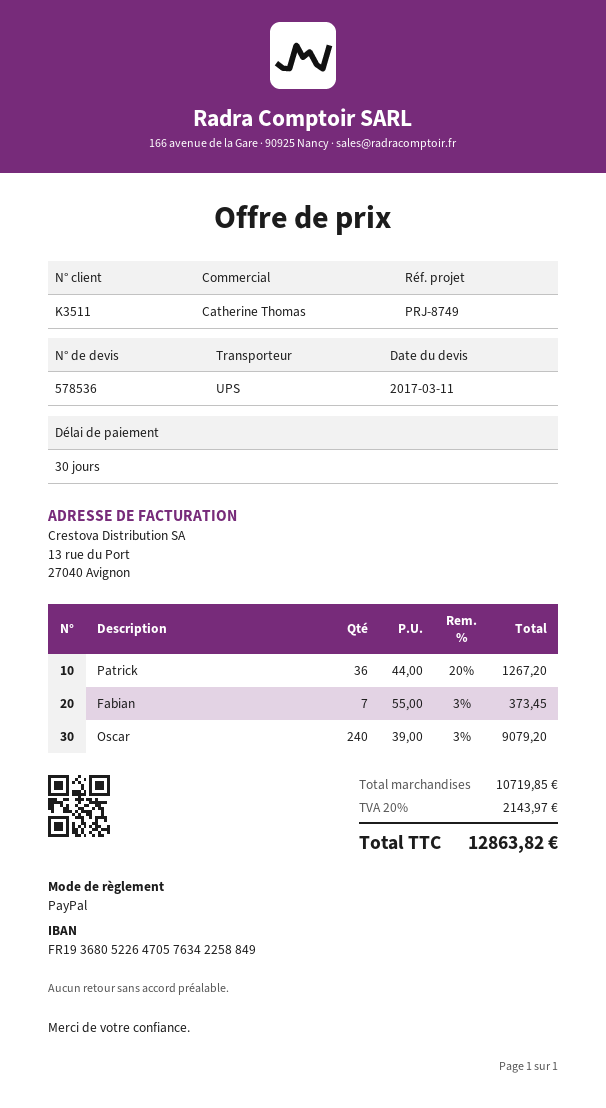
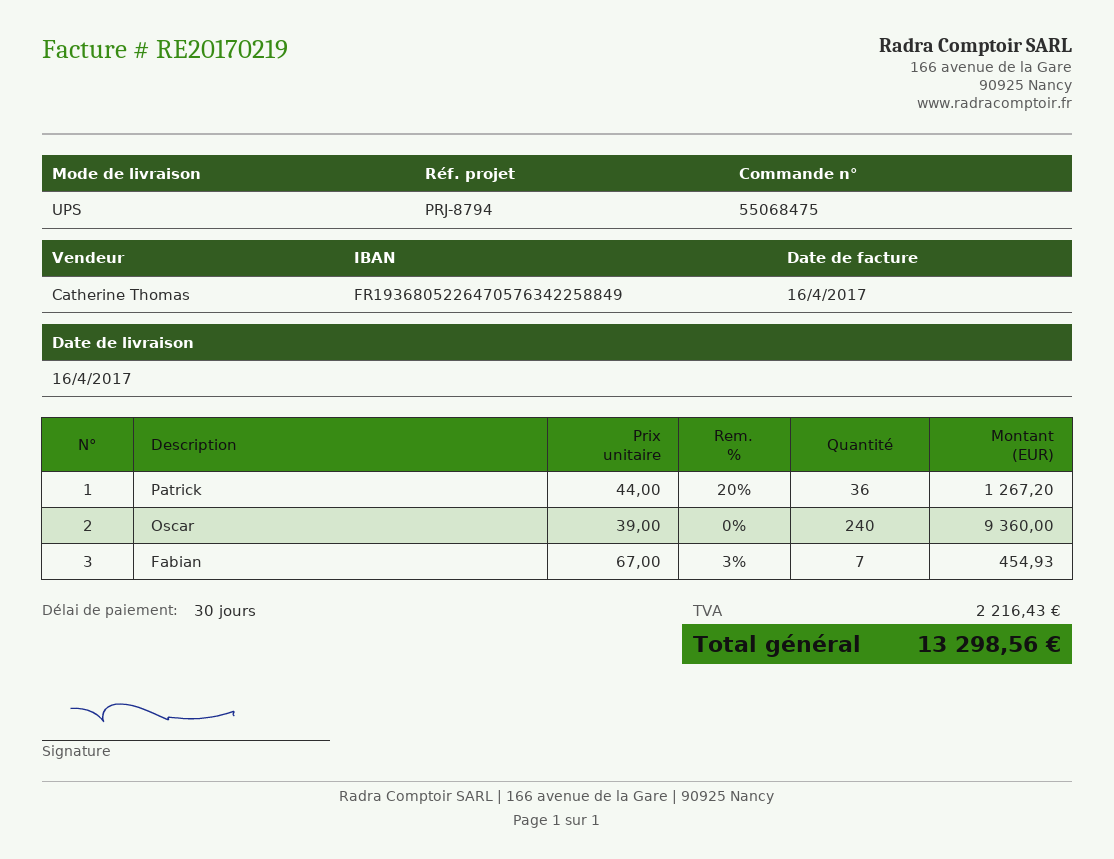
reference: PRJ-8749 -> PRJ-8794
Fabian: 7 x 55.00 - 3% = 373.45 -> 7 x 67.00 - 3% = 454.93
Oscar: 240 x 39.00 - 3% = 9079.20 -> 240 x 39.00 = 9360.00
tax: 2143.97 -> 2216.43
total: 12863.82 -> 13298.56

